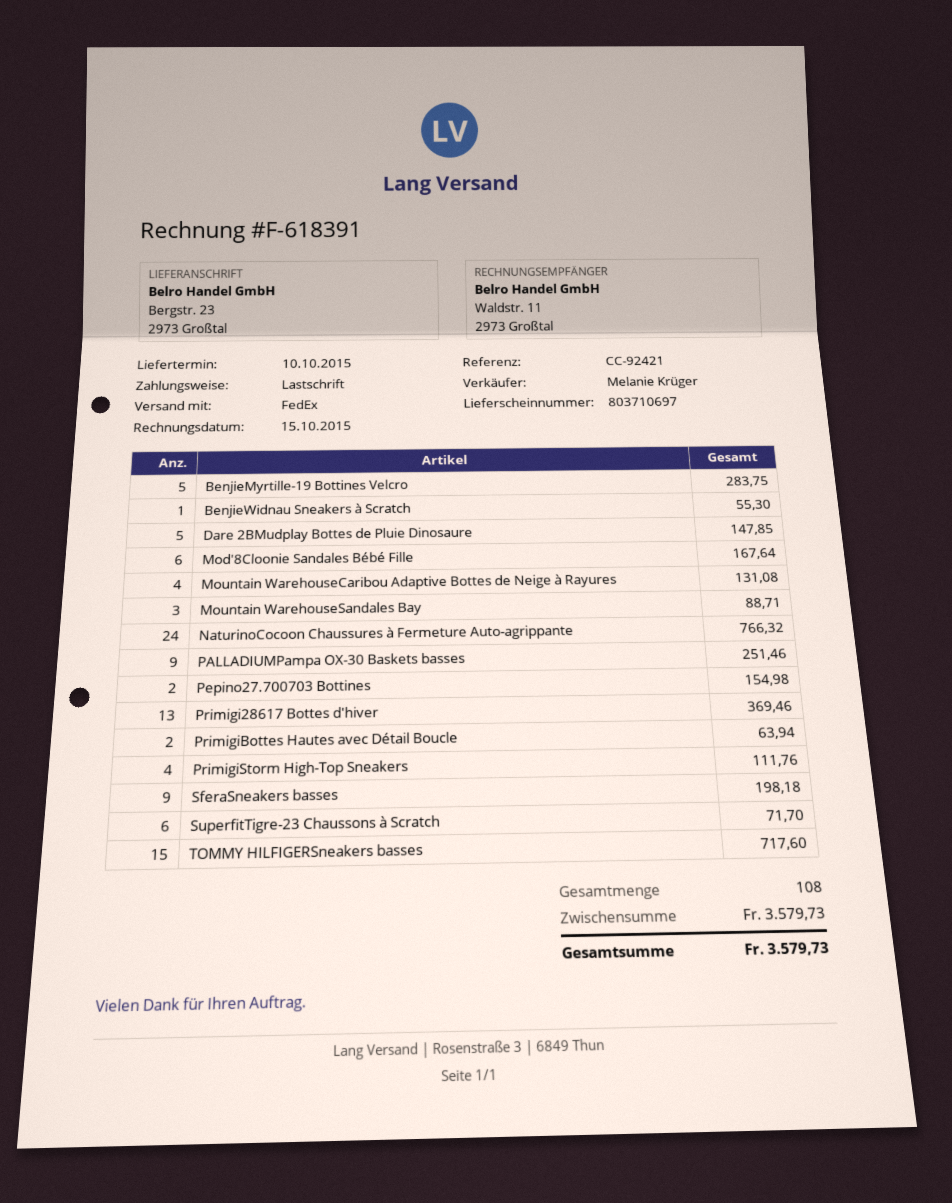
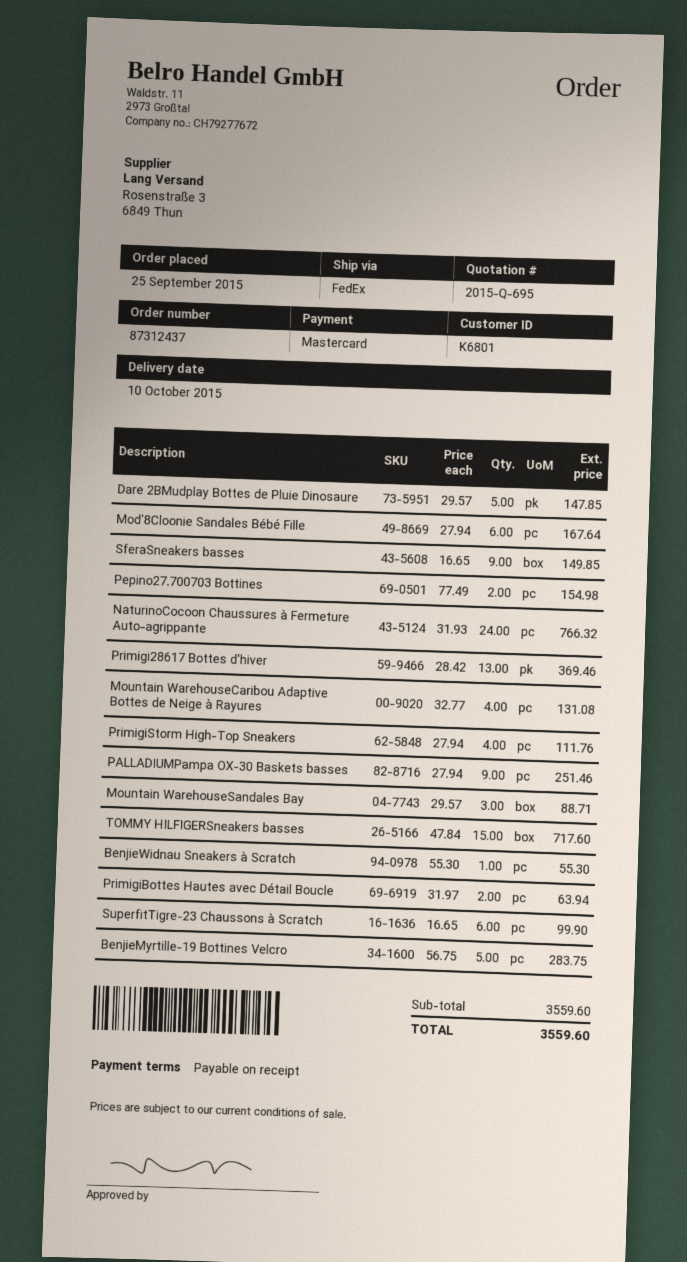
payment method: direct debit -> Mastercard
SferaSneakers basses: 9 for 198.18 -> 9 for 149.85
SuperfitTigre-23 Chaussons à Scratch: 6 for 71.70 -> 6 for 99.90
subtotal: 3579.73 -> 3559.60
total: 3579.73 -> 3559.60

